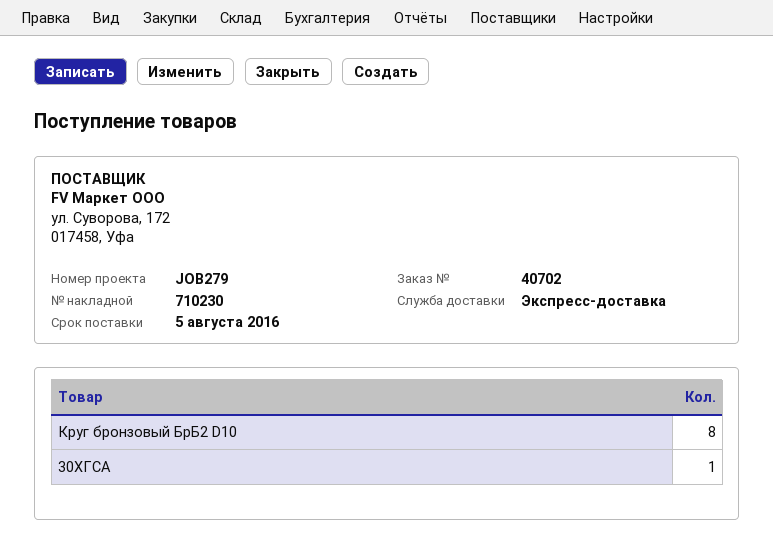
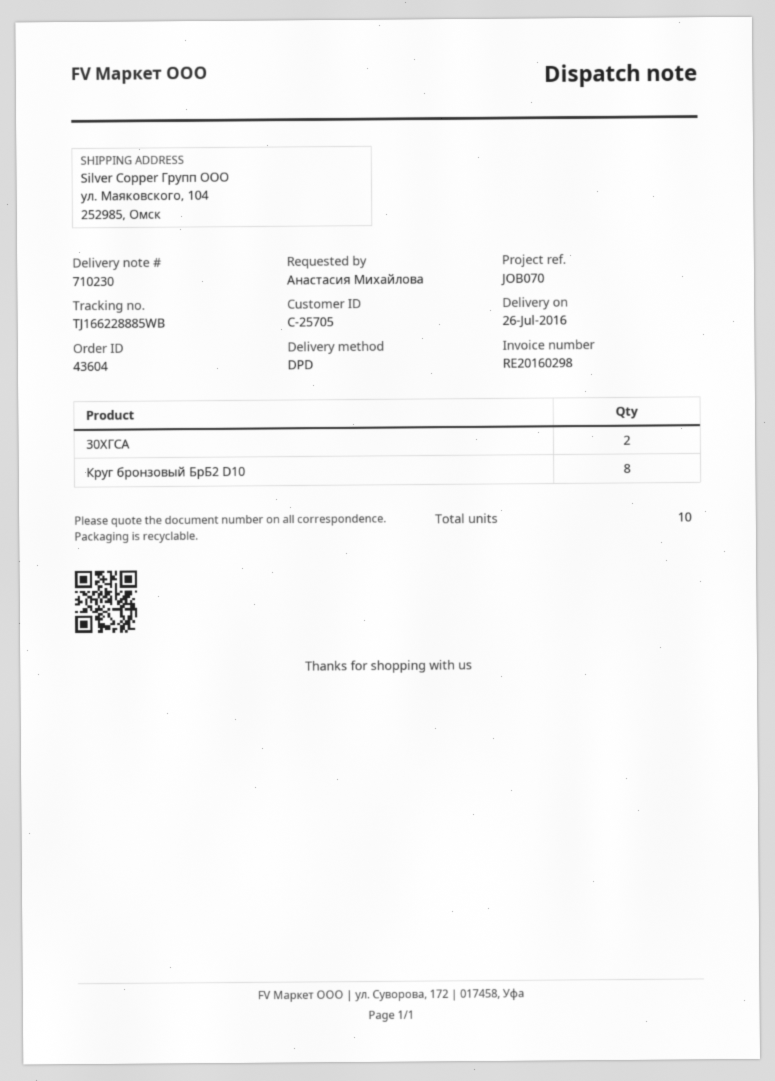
order number: 40702 -> 43604
delivery date: 2016-08-05 -> 2016-07-26
reference: JOB279 -> JOB070
shipping method: express -> DPD
30ХГСА: 1 -> 2

